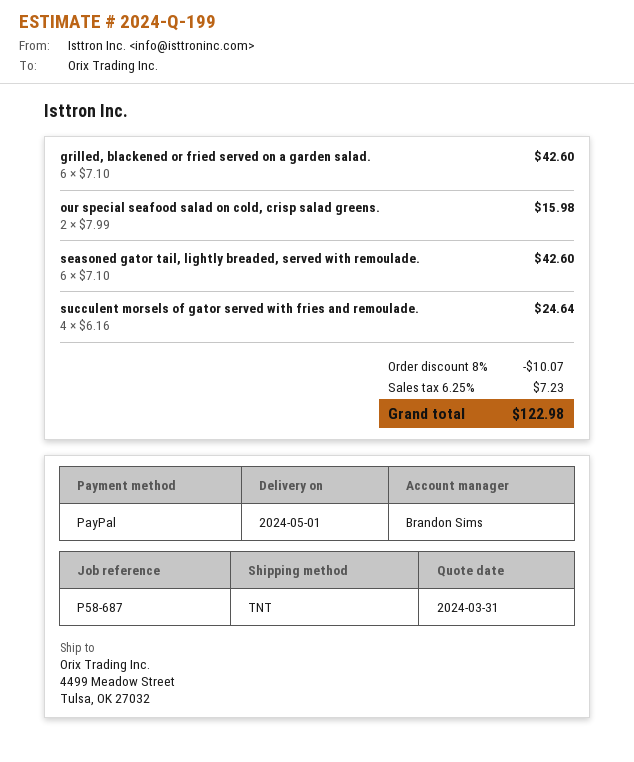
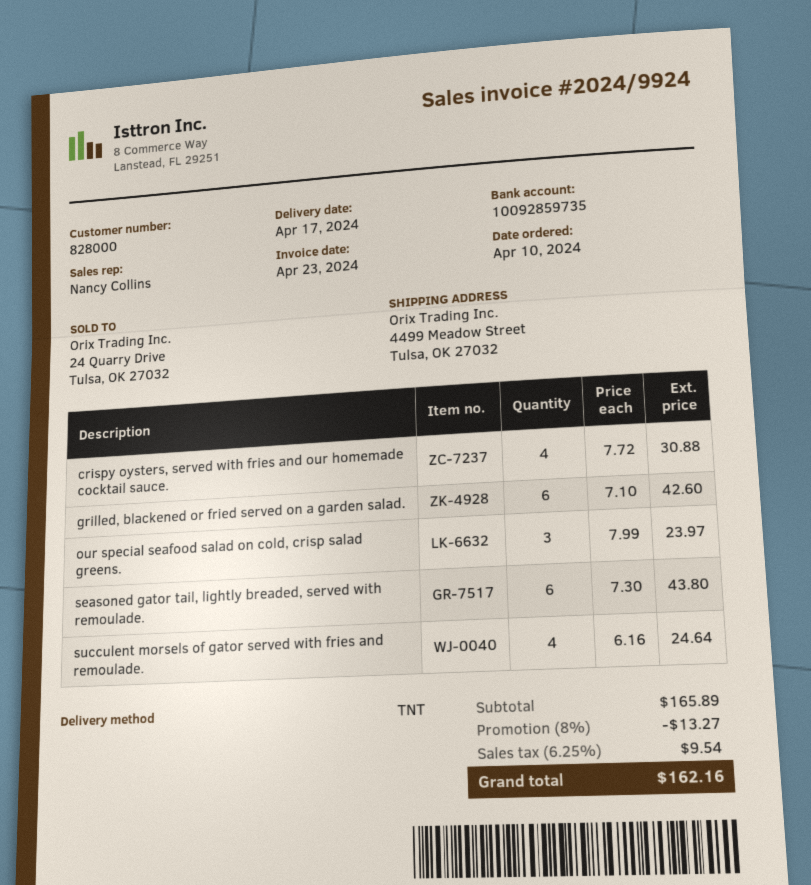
delivery date: 2024-05-01 -> 2024-04-17
sales rep: Brandon Sims -> Nancy Collins
our special seafood salad on cold, crisp salad greens.: 2 x 7.99 = 15.98 -> 3 x 7.99 = 23.97
seasoned gator tail, lightly breaded, served with remoulade.: 6 x 7.10 = 42.60 -> 6 x 7.30 = 43.80
crispy oysters, served with fries and our homemade cocktail sauce.: none -> 4 x 7.72 = 30.88
discount: 8% = 10.07 -> 8% = 13.27
tax: 6.25% = 7.23 -> 6.25% = 9.54
total: 122.98 -> 162.16

